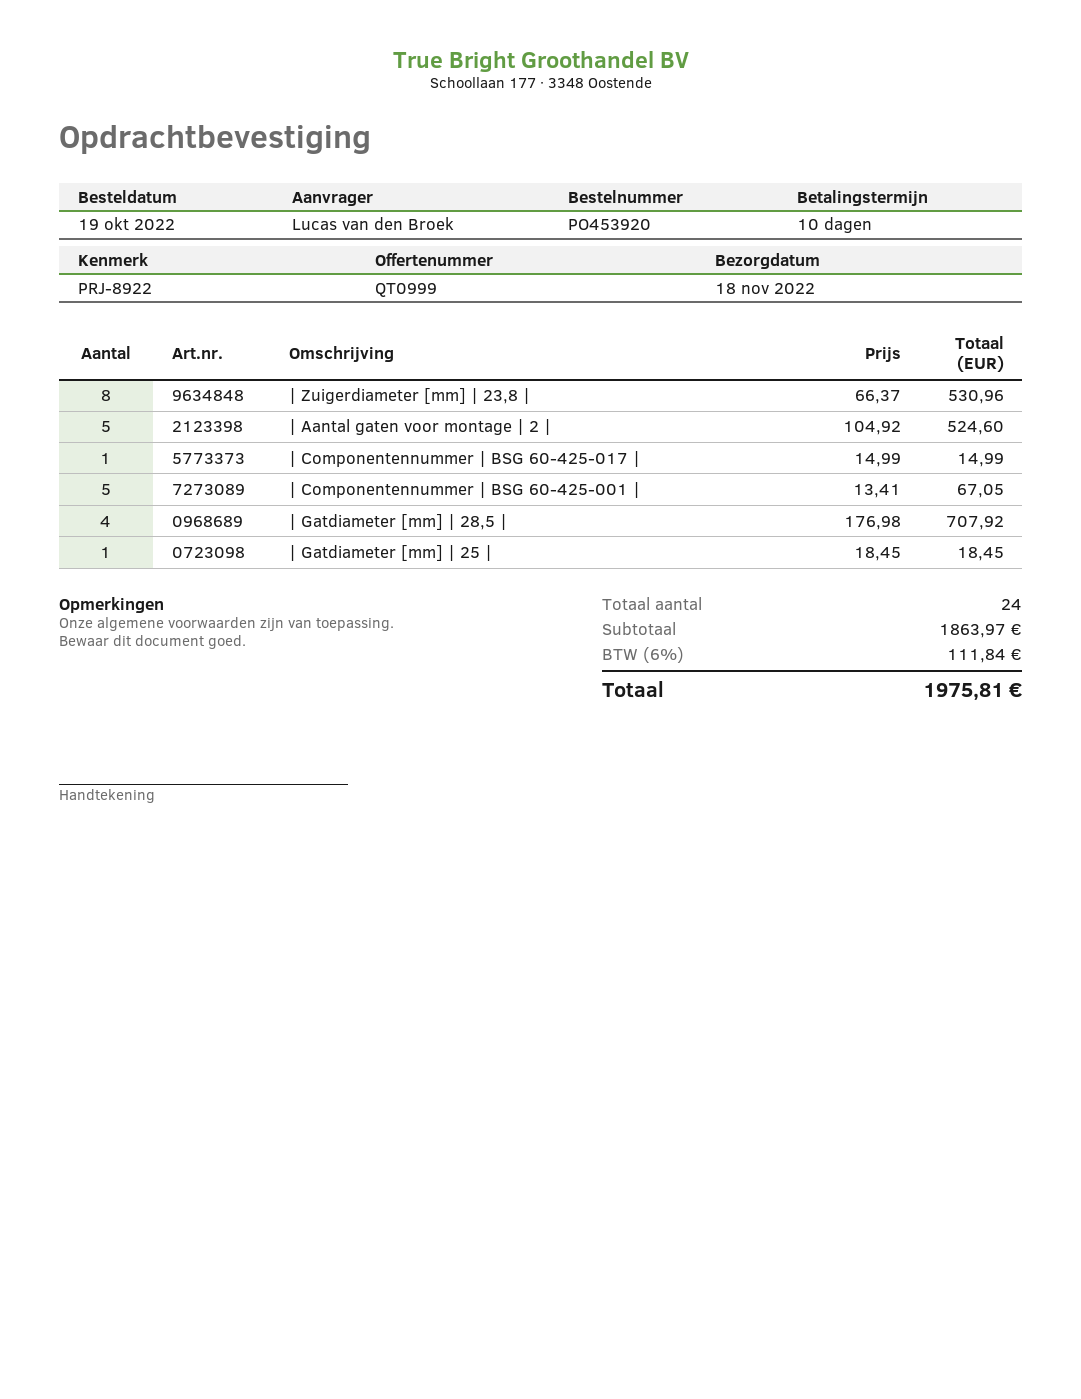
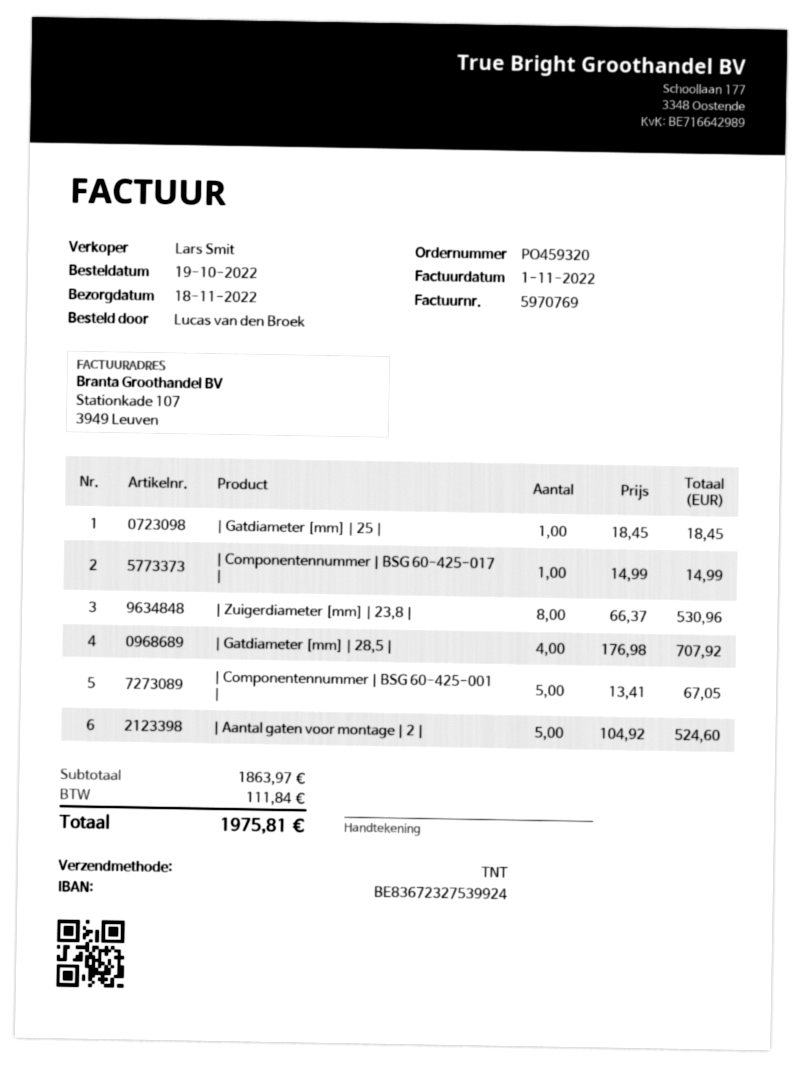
order number: PO453920 -> PO459320

